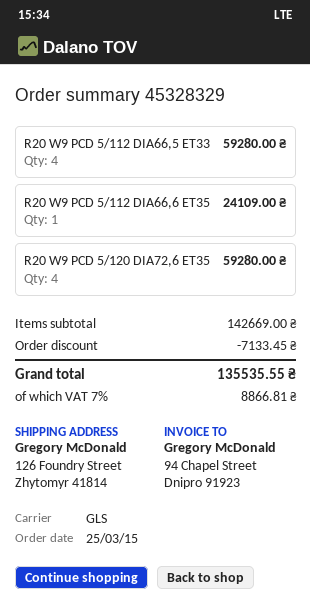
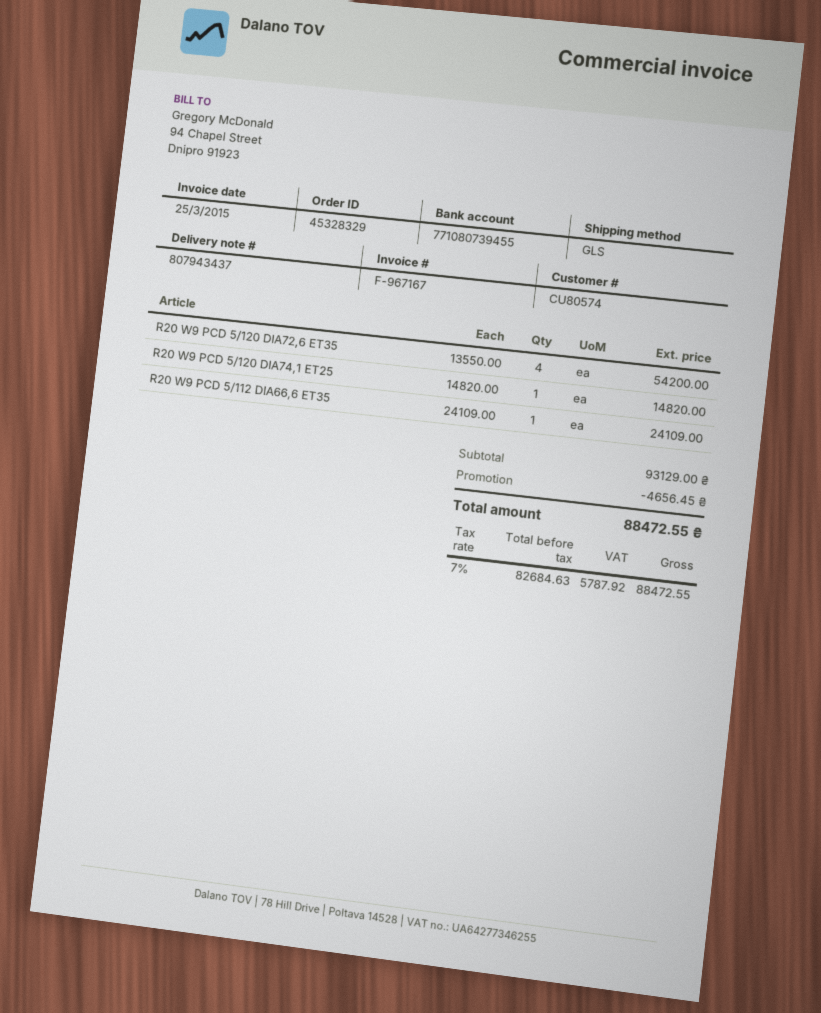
R20 W9 PCD 5/112 DIA66,5 ET33: 4 for 59280.00 -> none
R20 W9 PCD 5/120 DIA72,6 ET35: 4 for 59280.00 -> 4 for 54200.00
R20 W9 PCD 5/120 DIA74,1 ET25: none -> 1 for 14820.00
subtotal: 142669.00 -> 93129.00
discount: 7133.45 -> 4656.45
tax: 7% = 8866.81 -> 7% = 5787.92
total: 135535.55 -> 88472.55

